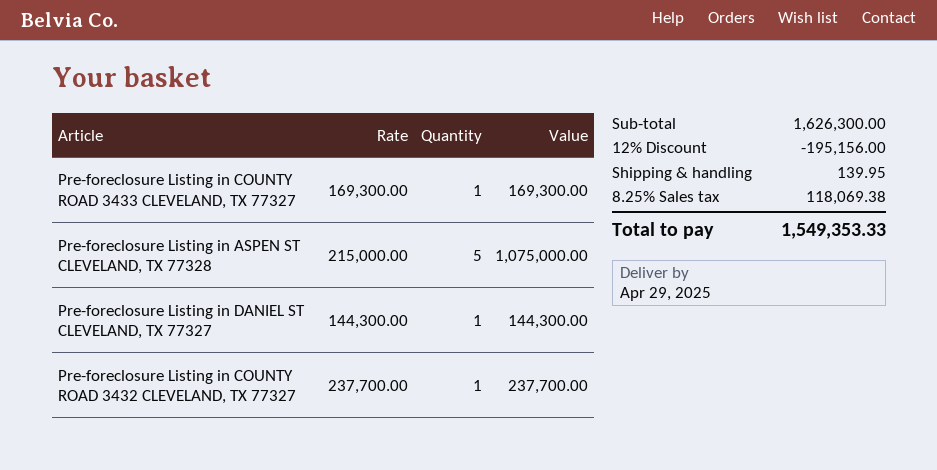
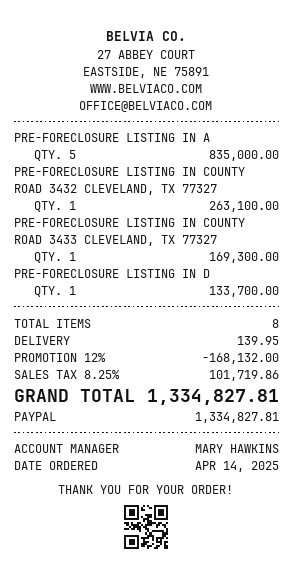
Pre-foreclosure Listing in ASPEN ST CLEVELAND, TX 77328: 5 for 1075000.00 -> 5 for 835000.00
Pre-foreclosure Listing in DANIEL ST CLEVELAND, TX 77327: 1 for 144300.00 -> 1 for 133700.00
Pre-foreclosure Listing in COUNTY ROAD 3432 CLEVELAND, TX 77327: 1 for 237700.00 -> 1 for 263100.00
discount: 12% = 195156.00 -> 12% = 168132.00
tax: 8.25% = 118069.38 -> 8.25% = 101719.86
total: 1549353.33 -> 1334827.81

